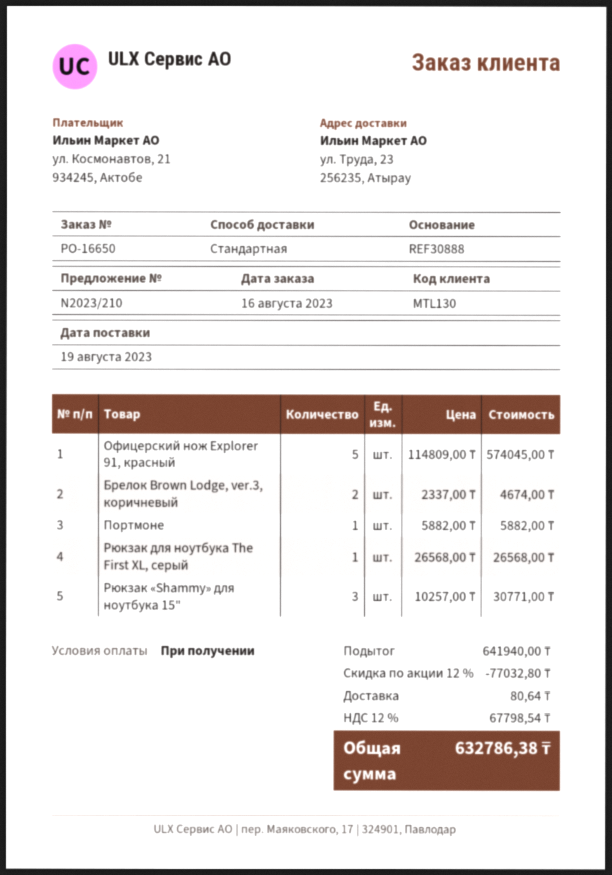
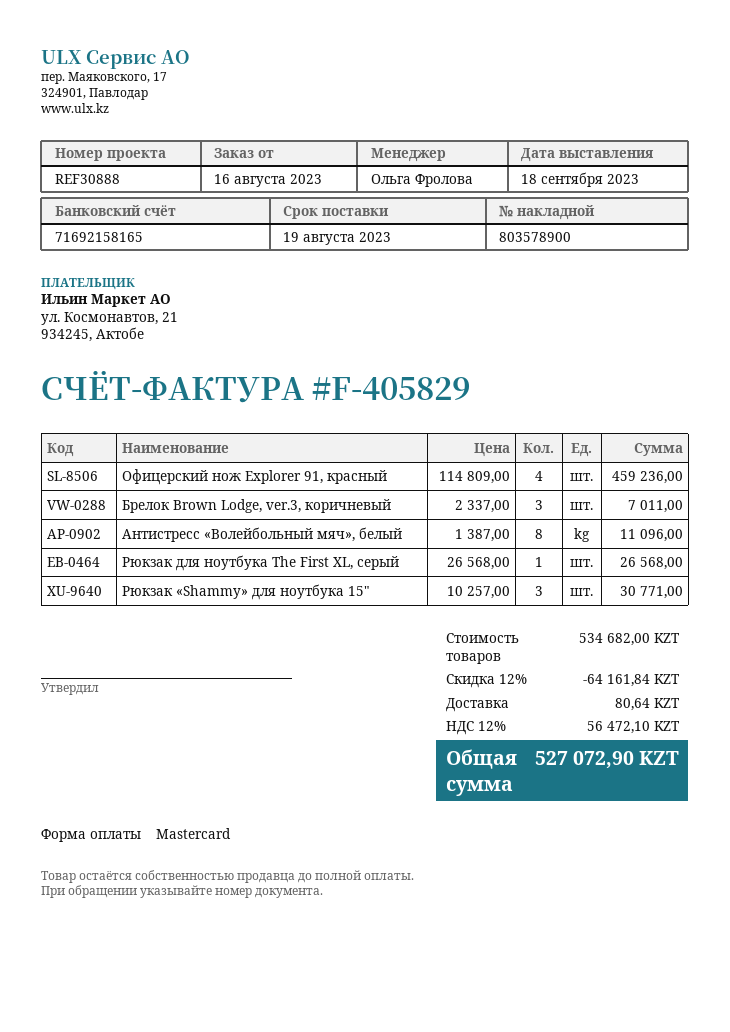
Офицерский нож Explorer 91, красный: 5 x 114809.00 = 574045.00 -> 4 x 114809.00 = 459236.00
Брелок Brown Lodge, ver.3, коричневый: 2 x 2337.00 = 4674.00 -> 3 x 2337.00 = 7011.00
Портмоне: 1 x 5882.00 = 5882.00 -> none
Антистресс «Волейбольный мяч», белый: none -> 8 x 1387.00 = 11096.00
subtotal: 641940.00 -> 534682.00
discount: 12% = 77032.80 -> 12% = 64161.84
tax: 12% = 67798.54 -> 12% = 56472.10
total: 632786.38 -> 527072.90

